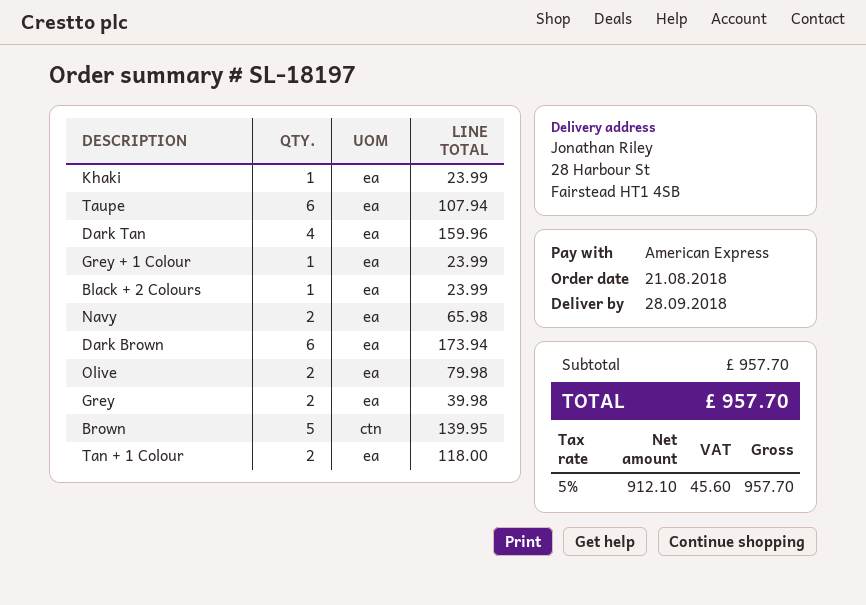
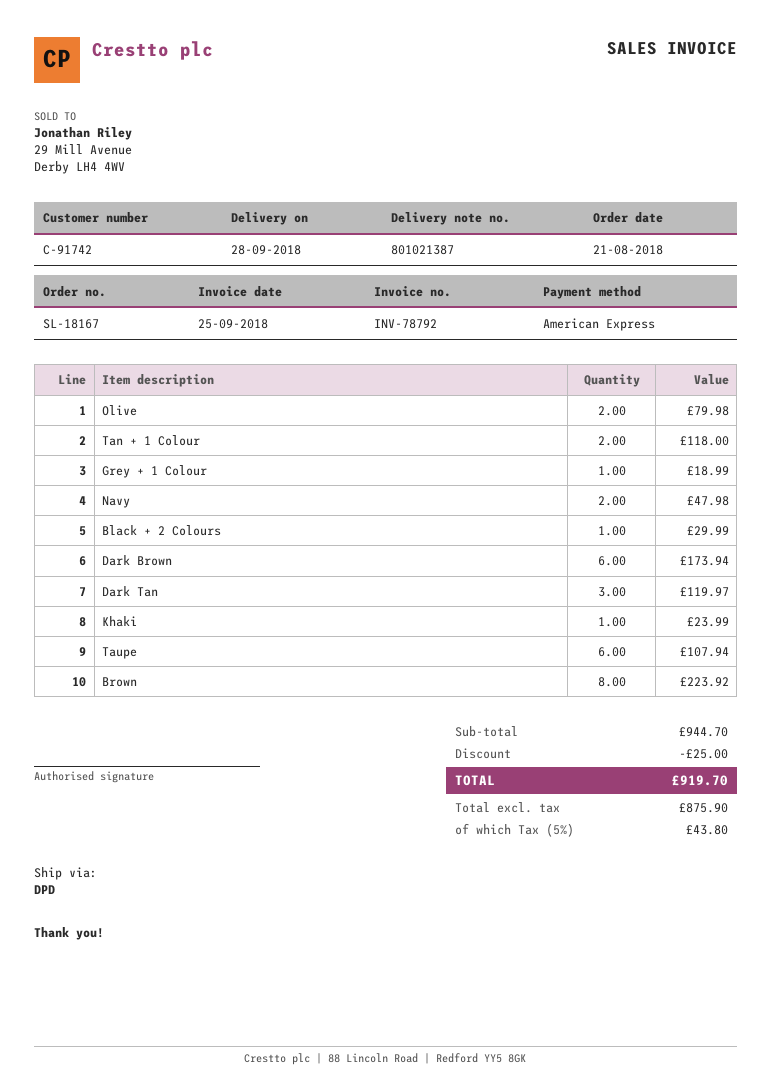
order number: SL-18197 -> SL-18167
Dark Tan: 4 for 159.96 -> 3 for 119.97
Grey + 1 Colour: 1 for 23.99 -> 1 for 18.99
Black + 2 Colours: 1 for 23.99 -> 1 for 29.99
Navy: 2 for 65.98 -> 2 for 47.98
Grey: 2 for 39.98 -> none
Brown: 5 for 139.95 -> 8 for 223.92
subtotal: 957.70 -> 944.70
discount: none -> 25.00
net: 912.10 -> 875.90
tax: 5% = 45.60 -> 5% = 43.80
total: 957.70 -> 919.70

